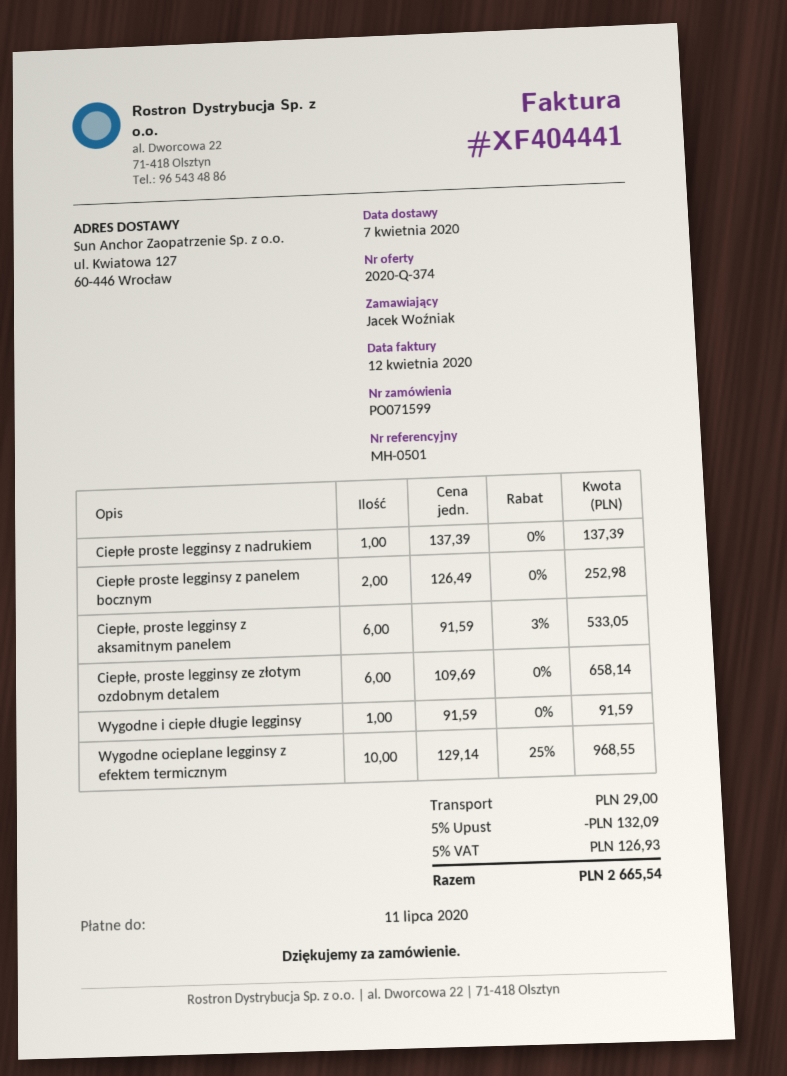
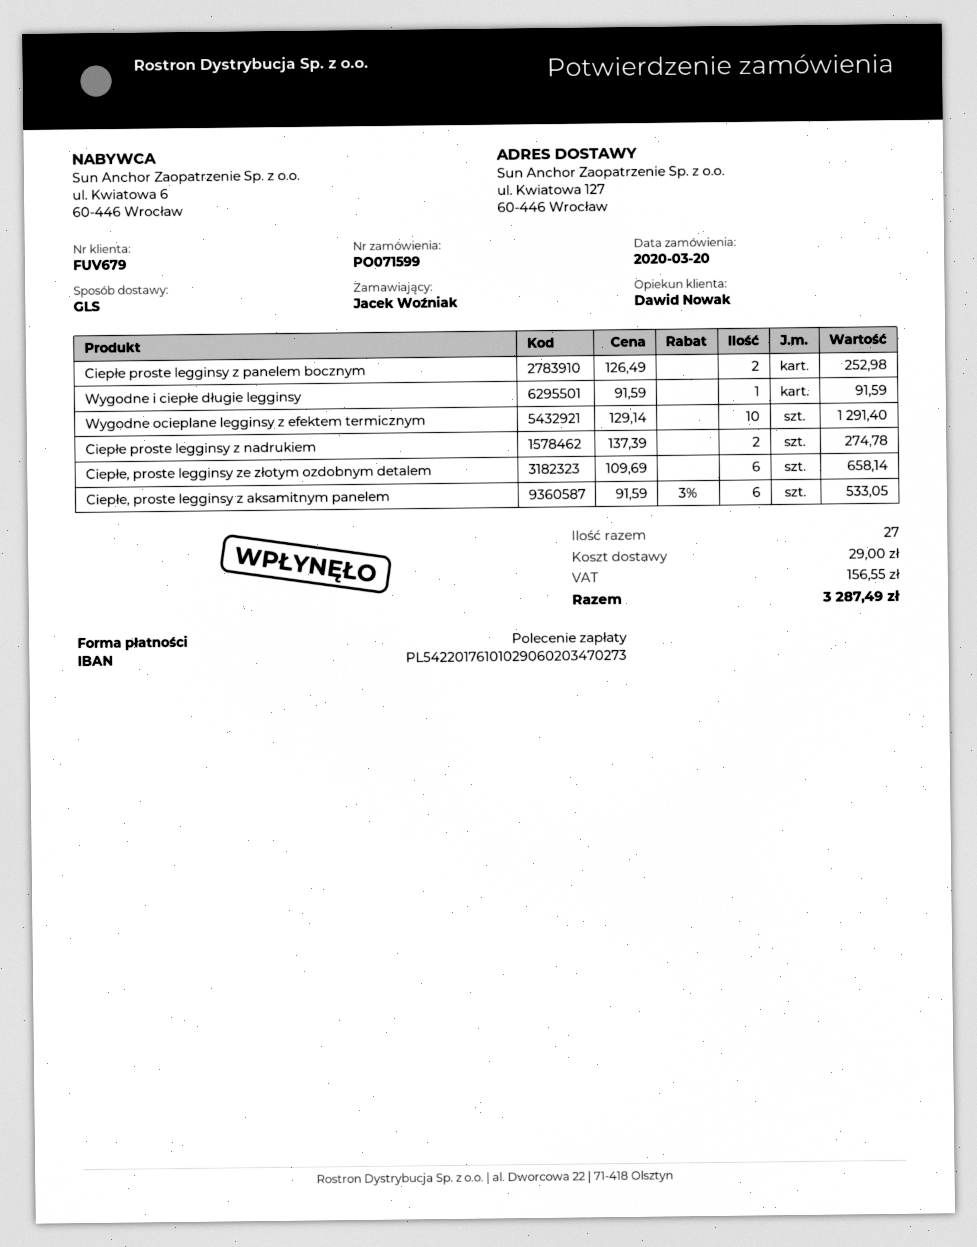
Ciepłe proste legginsy z nadrukiem: 1 x 137.39 = 137.39 -> 2 x 137.39 = 274.78
Wygodne ocieplane legginsy z efektem termicznym: 10 x 129.14 - 25% = 968.55 -> 10 x 129.14 = 1291.40
discount: 5% = 132.09 -> none
tax: 126.93 -> 156.55
total: 2665.54 -> 3287.49

